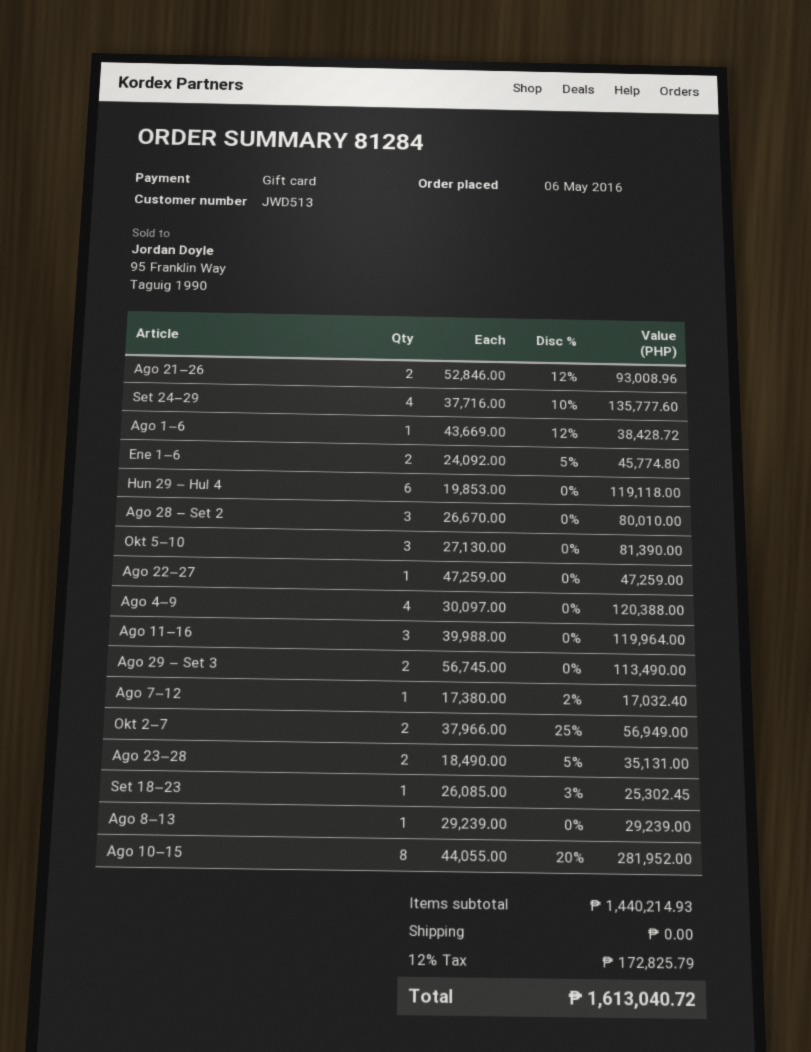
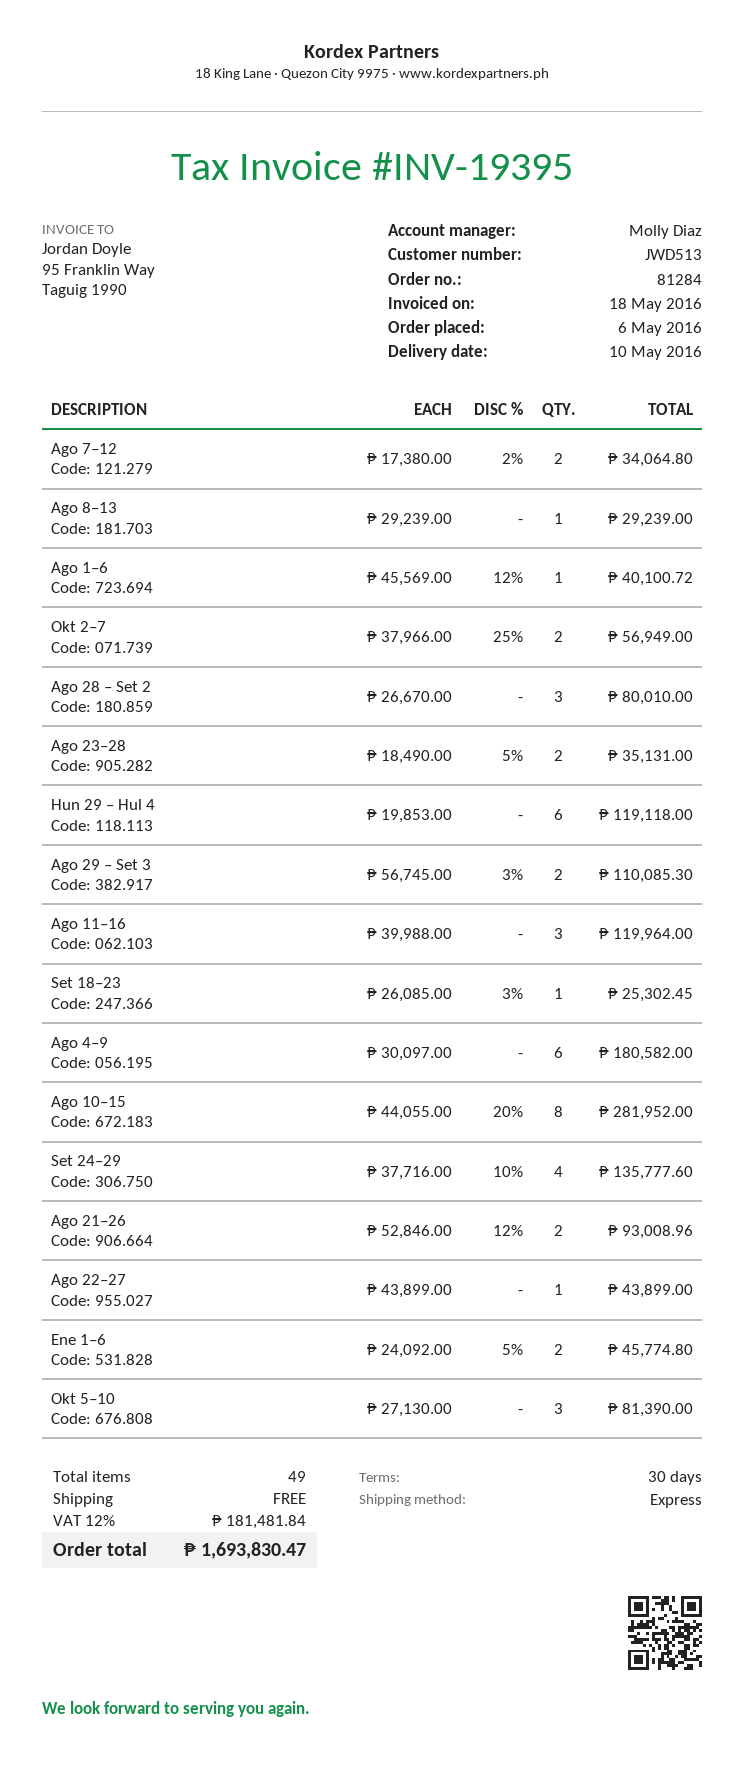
Ago 1–6: 1 x 43669.00 - 12% = 38428.72 -> 1 x 45569.00 - 12% = 40100.72
Ago 22–27: 1 x 47259.00 = 47259.00 -> 1 x 43899.00 = 43899.00
Ago 4–9: 4 x 30097.00 = 120388.00 -> 6 x 30097.00 = 180582.00
Ago 29 – Set 3: 2 x 56745.00 = 113490.00 -> 2 x 56745.00 - 3% = 110085.30
Ago 7–12: 1 x 17380.00 - 2% = 17032.40 -> 2 x 17380.00 - 2% = 34064.80
tax: 12% = 172825.79 -> 12% = 181481.84
total: 1613040.72 -> 1693830.47

